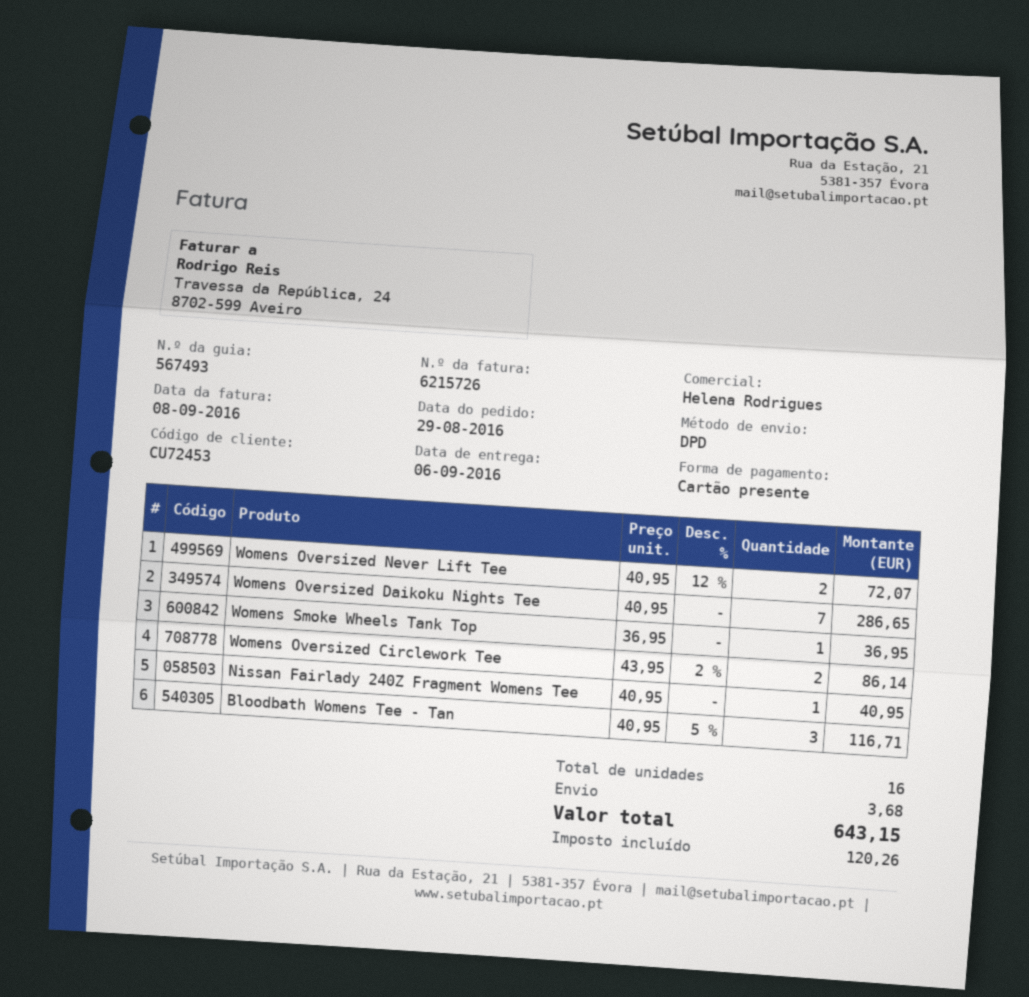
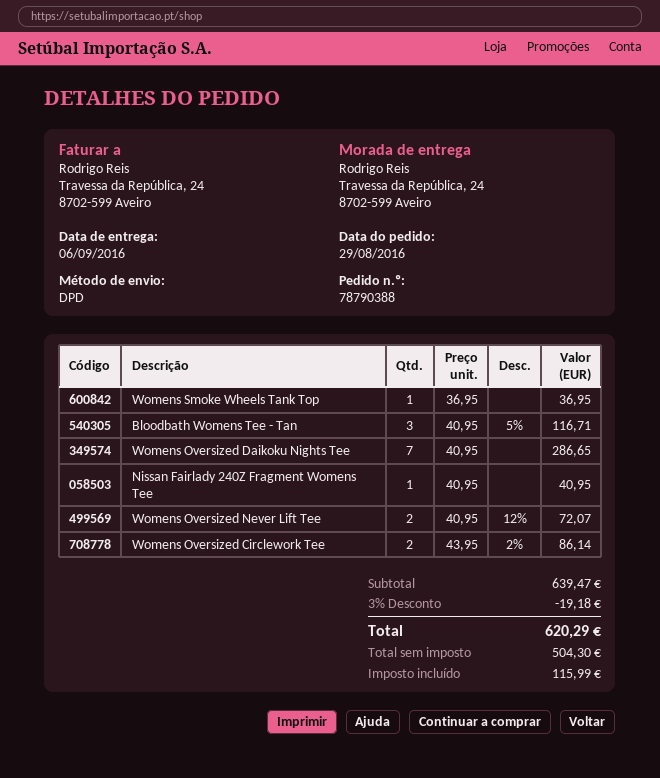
discount: none -> 3% = 19.18
shipping: 3.68 -> none
tax: 120.26 -> 115.99
total: 643.15 -> 620.29

